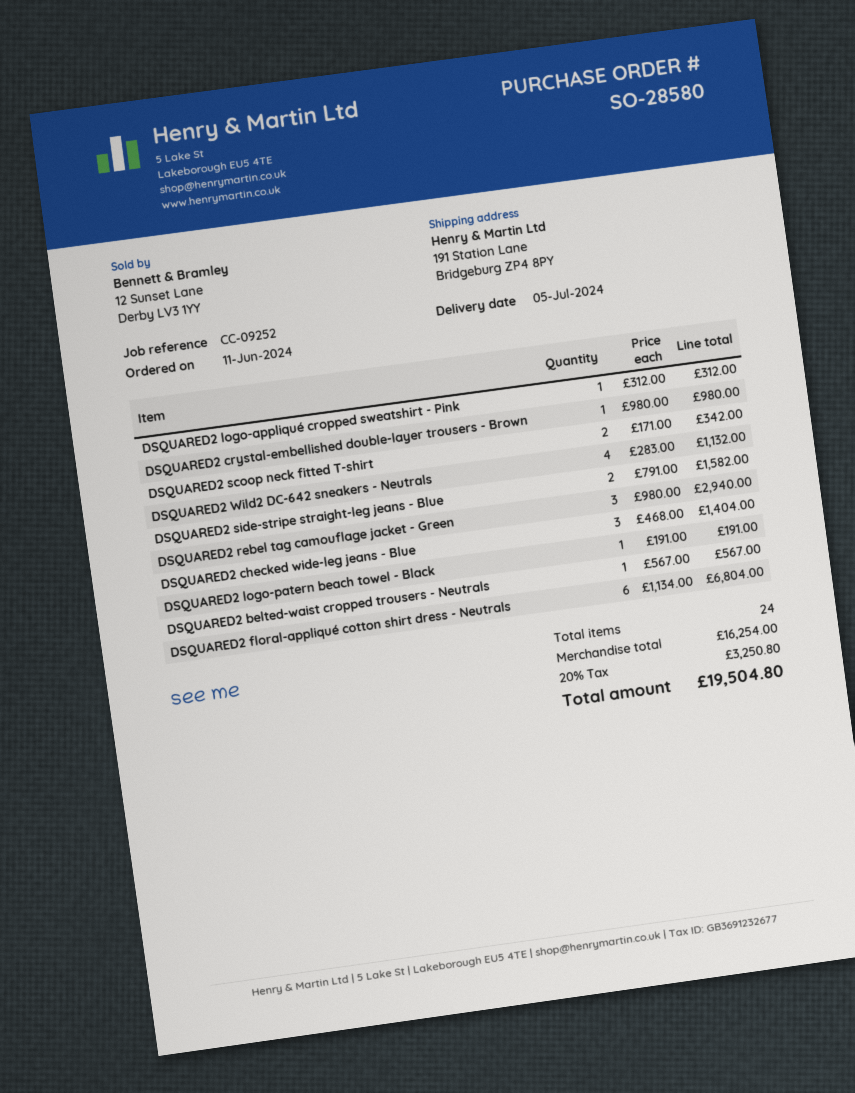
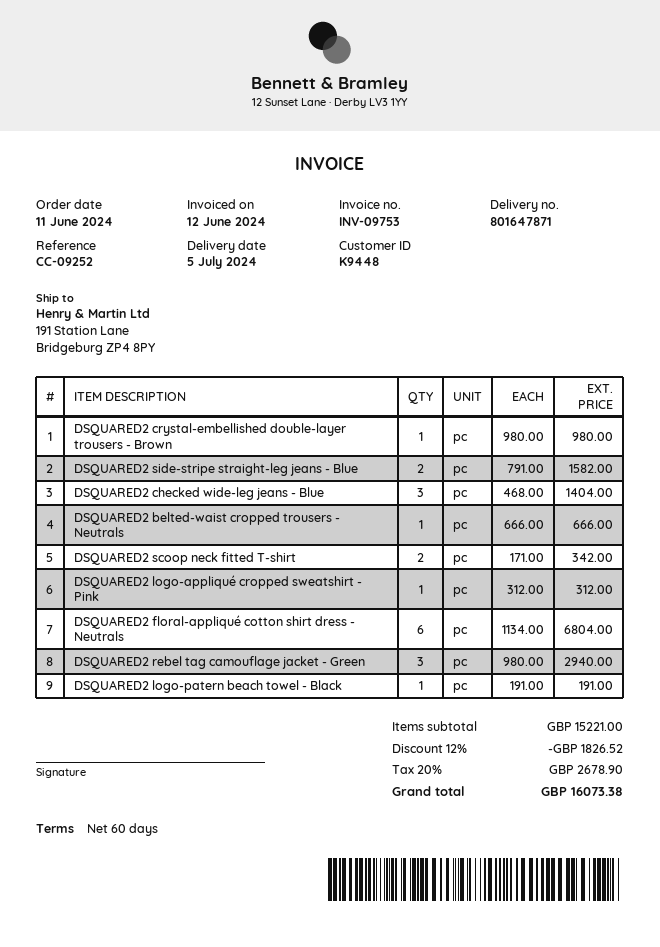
DSQUARED2 Wild2 DC-642 sneakers - Neutrals: 4 x 283.00 = 1132.00 -> none
DSQUARED2 belted-waist cropped trousers - Neutrals: 1 x 567.00 = 567.00 -> 1 x 666.00 = 666.00
subtotal: 16254.00 -> 15221.00
discount: none -> 12% = 1826.52
tax: 20% = 3250.80 -> 20% = 2678.90
total: 19504.80 -> 16073.38

